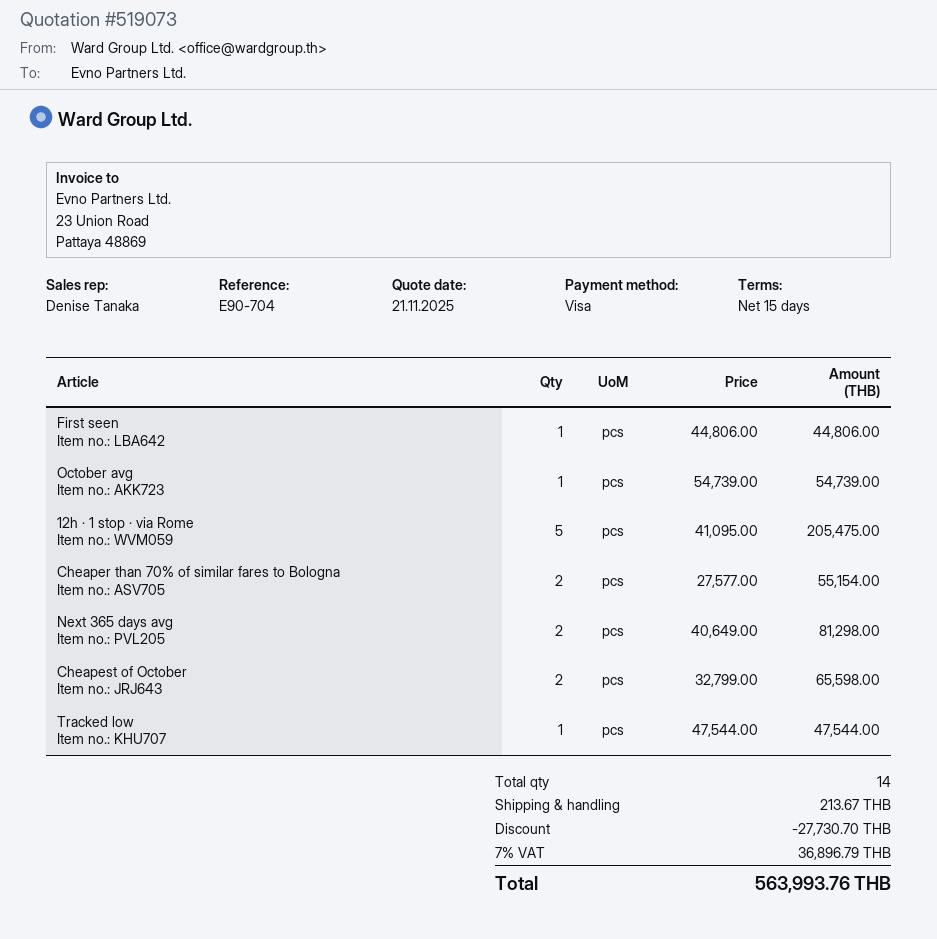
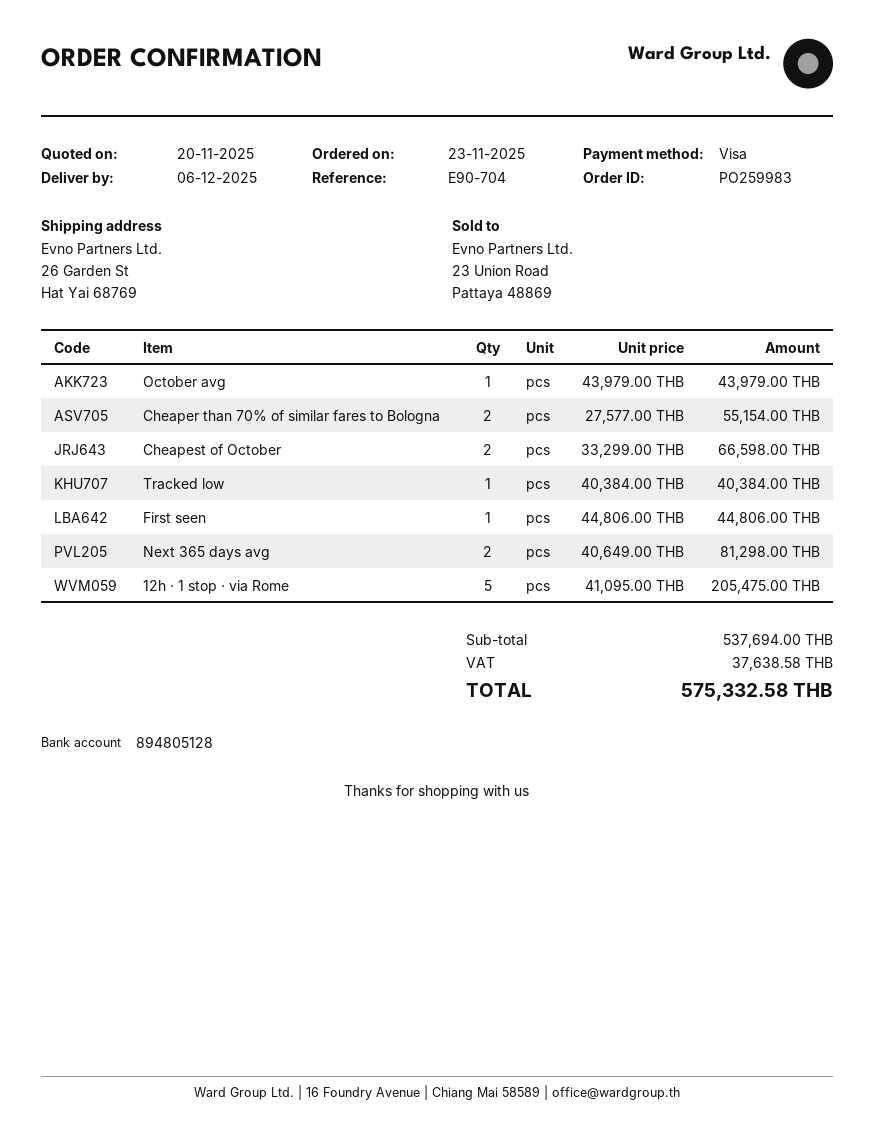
quote date: 2025-11-21 -> 2025-11-20
October avg: 1 x 54739.00 = 54739.00 -> 1 x 43979.00 = 43979.00
Cheapest of October: 2 x 32799.00 = 65598.00 -> 2 x 33299.00 = 66598.00
Tracked low: 1 x 47544.00 = 47544.00 -> 1 x 40384.00 = 40384.00
discount: 27730.70 -> none
shipping: 213.67 -> none
tax: 36896.79 -> 37638.58
total: 563993.76 -> 575332.58

